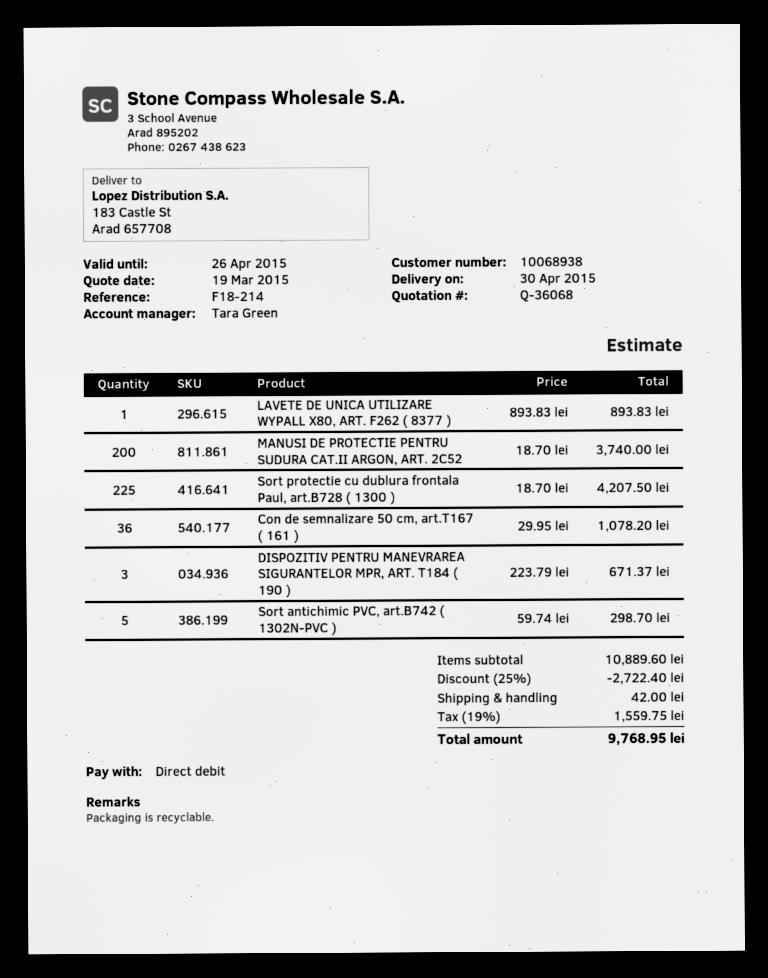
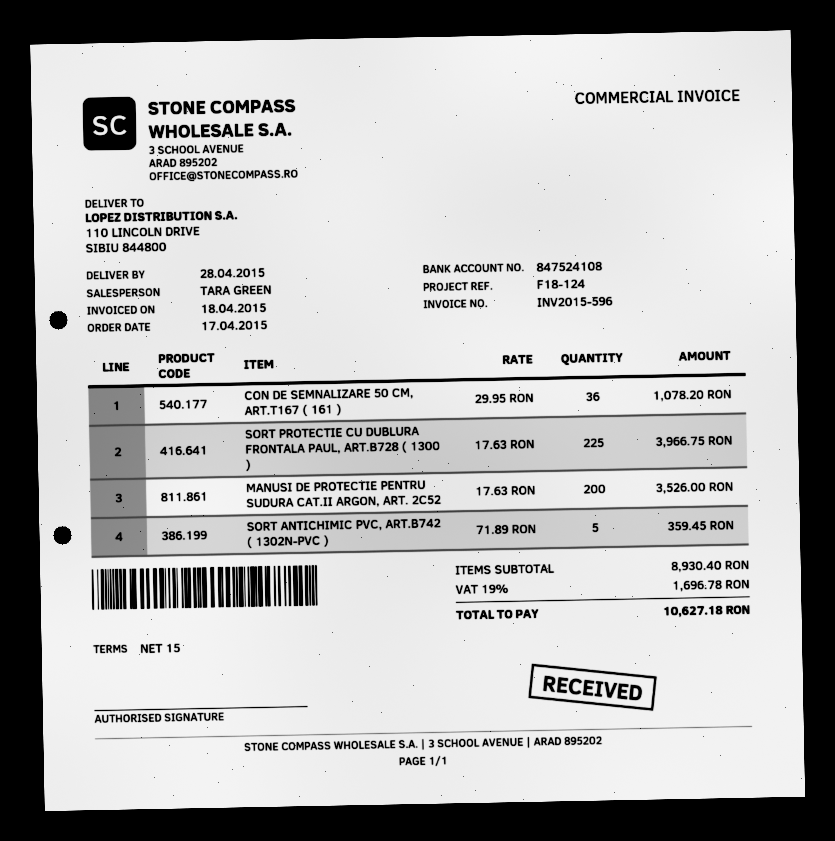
delivery date: 2015-04-30 -> 2015-04-28
reference: F18-214 -> F18-124
ship to: 183 Castle St, Arad 657708 -> 110 LINCOLN DRIVE, SIBIU 844800
LAVETE DE UNICA UTILIZARE WYPALL X80, ART. F262 ( 8377 ): 1 x 893.83 = 893.83 -> none
MANUSI DE PROTECTIE PENTRU SUDURA CAT.II ARGON, ART. 2C52: 200 x 18.70 = 3740.00 -> 200 x 17.63 = 3526.00
Sort protectie cu dublura frontala Paul, art.B728 ( 1300 ): 225 x 18.70 = 4207.50 -> 225 x 17.63 = 3966.75
DISPOZITIV PENTRU MANEVRAREA SIGURANTELOR MPR, ART. T184 ( 190 ): 3 x 223.79 = 671.37 -> none
Sort antichimic PVC, art.B742 ( 1302N-PVC ): 5 x 59.74 = 298.70 -> 5 x 71.89 = 359.45
subtotal: 10889.60 -> 8930.40
discount: 25% = 2722.40 -> none
shipping: 42.00 -> none
tax: 19% = 1559.75 -> 19% = 1696.78
total: 9768.95 -> 10627.18

